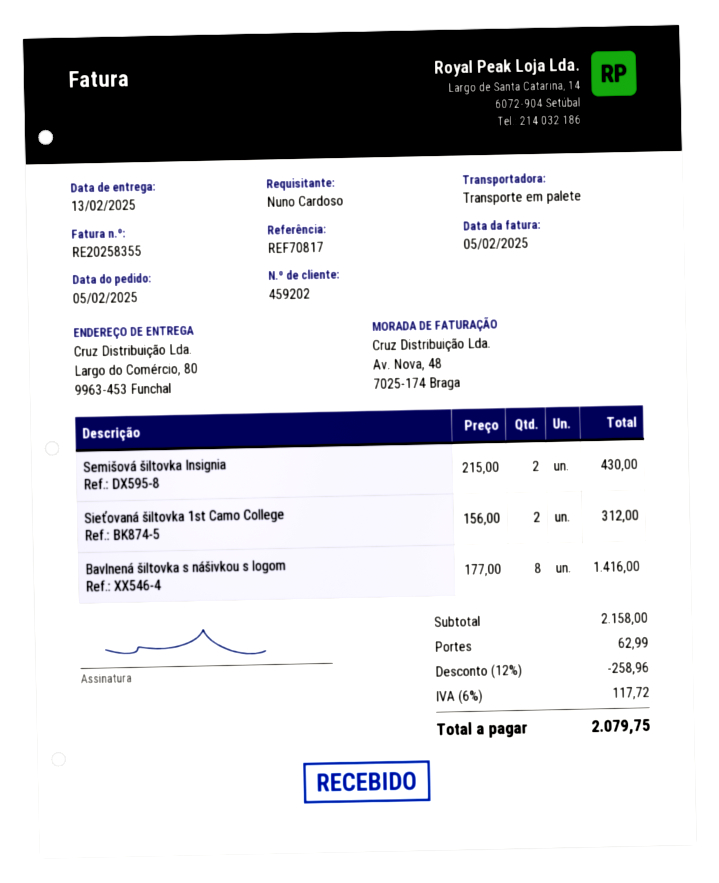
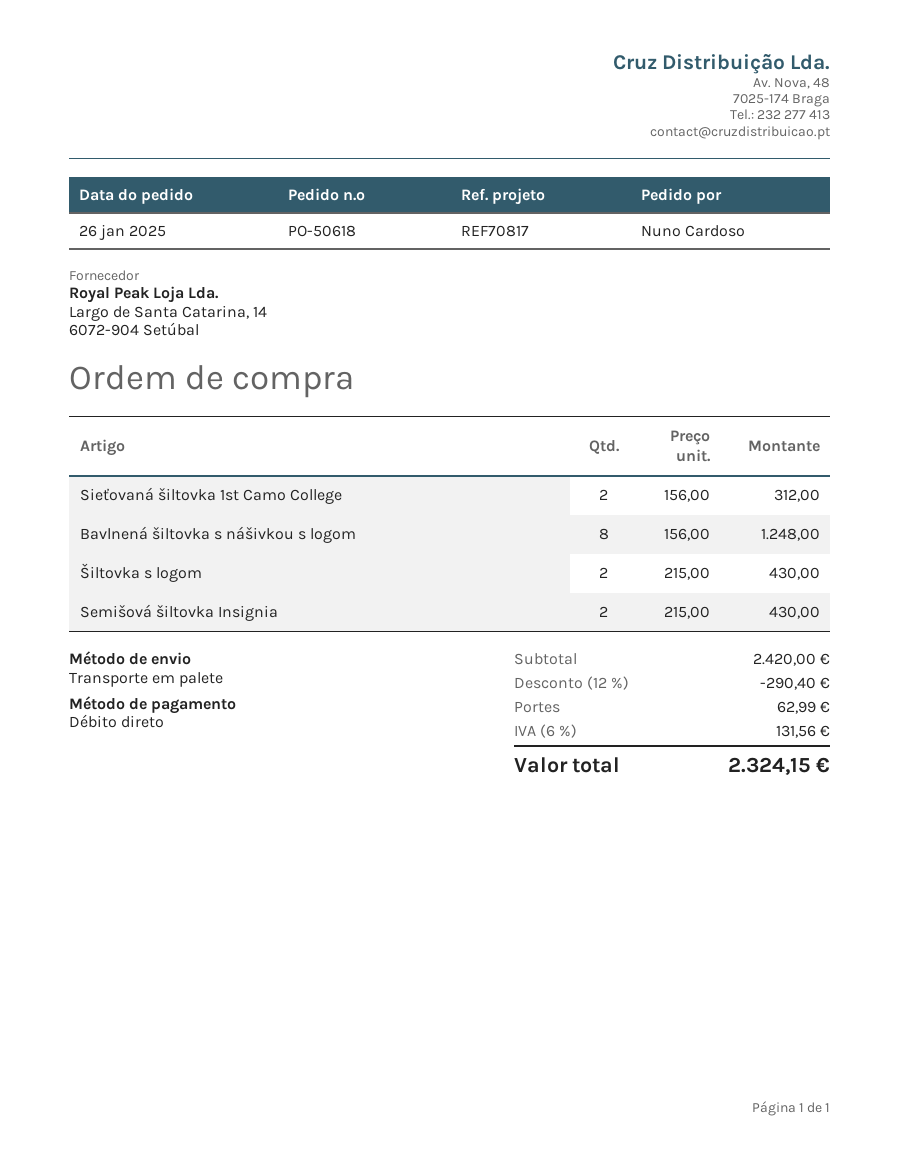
order date: 2025-02-05 -> 2025-01-26
Bavlnená šiltovka s nášivkou s logom: 8 x 177.00 = 1416.00 -> 8 x 156.00 = 1248.00
Šiltovka s logom: none -> 2 x 215.00 = 430.00
subtotal: 2158.00 -> 2420.00
discount: 12% = 258.96 -> 12% = 290.40
tax: 6% = 117.72 -> 6% = 131.56
total: 2079.75 -> 2324.15

